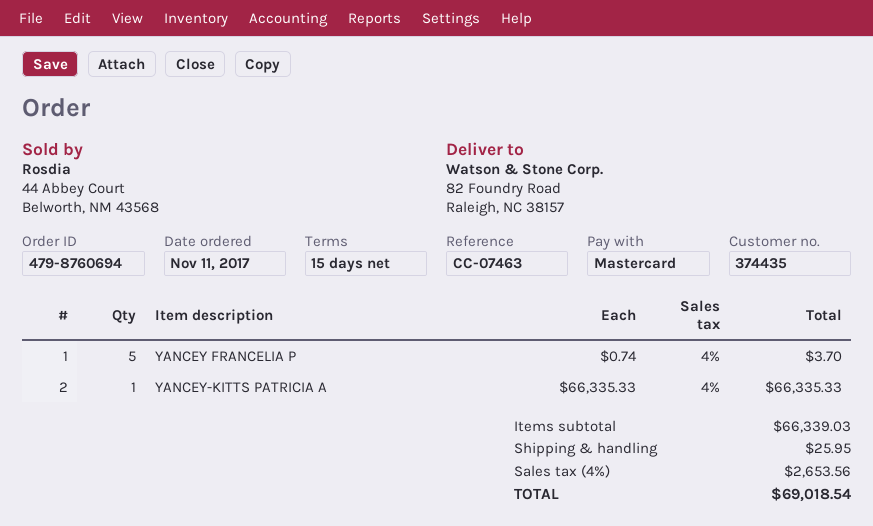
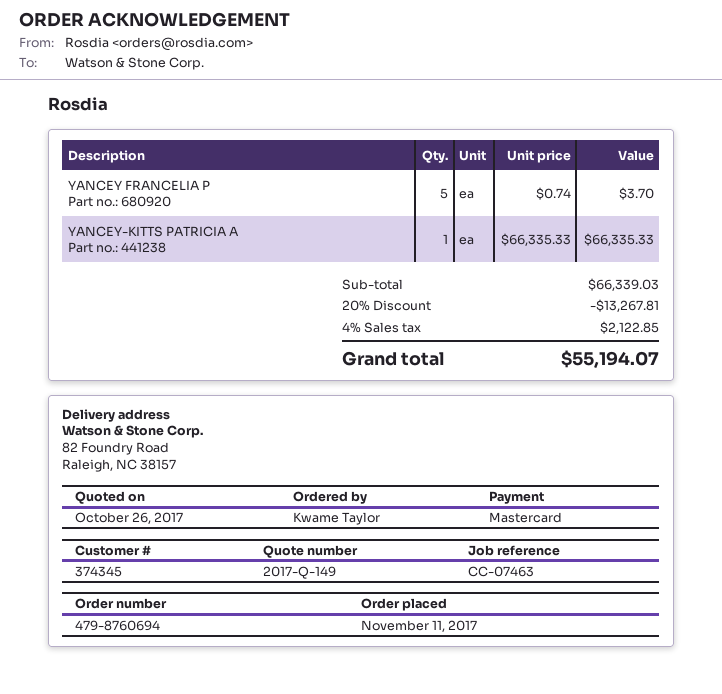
customer number: 374435 -> 374345
discount: none -> 20% = 13267.81
shipping: 25.95 -> none
tax: 4% = 2653.56 -> 4% = 2122.85
total: 69018.54 -> 55194.07

